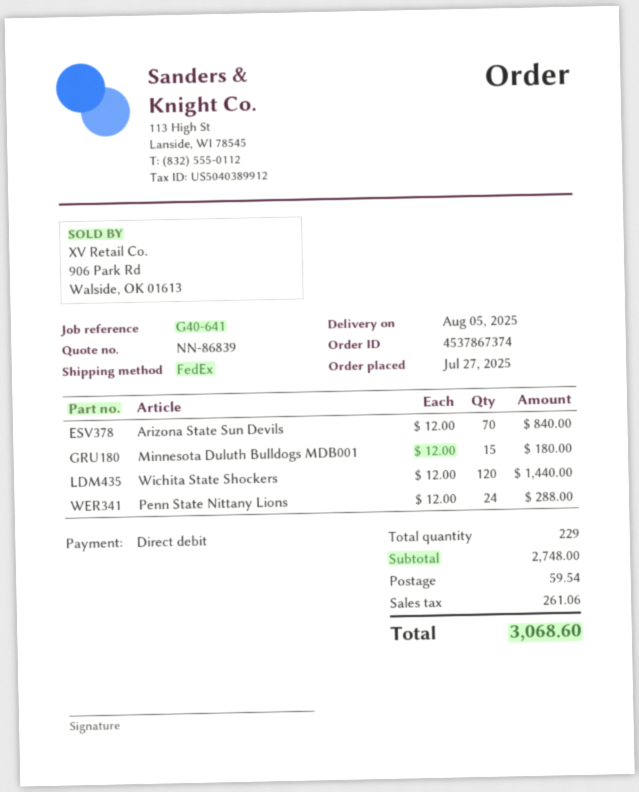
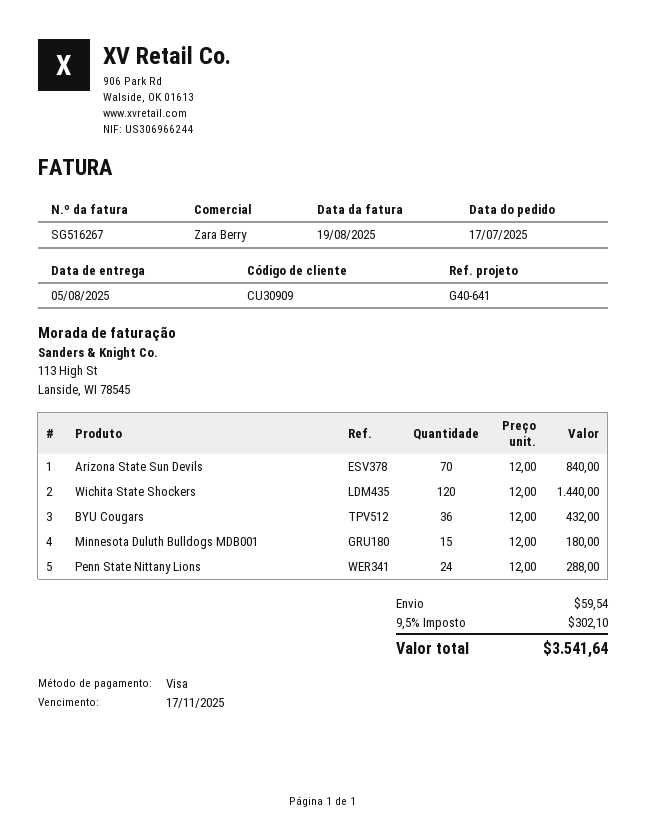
order date: 2025-07-27 -> 2025-07-17
payment method: direct debit -> Visa
BYU Cougars: none -> 36 x 12.00 = 432.00
tax: 261.06 -> 302.10
total: 3068.60 -> 3541.64

